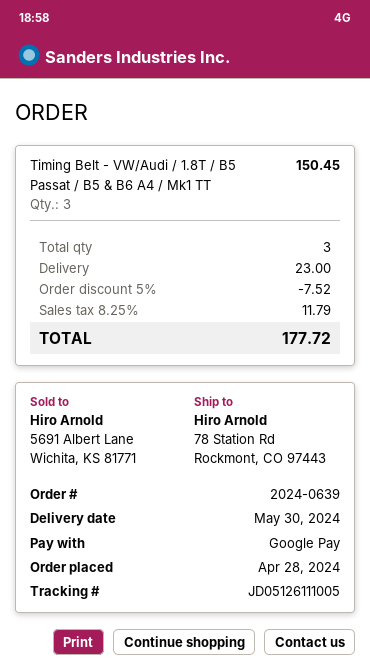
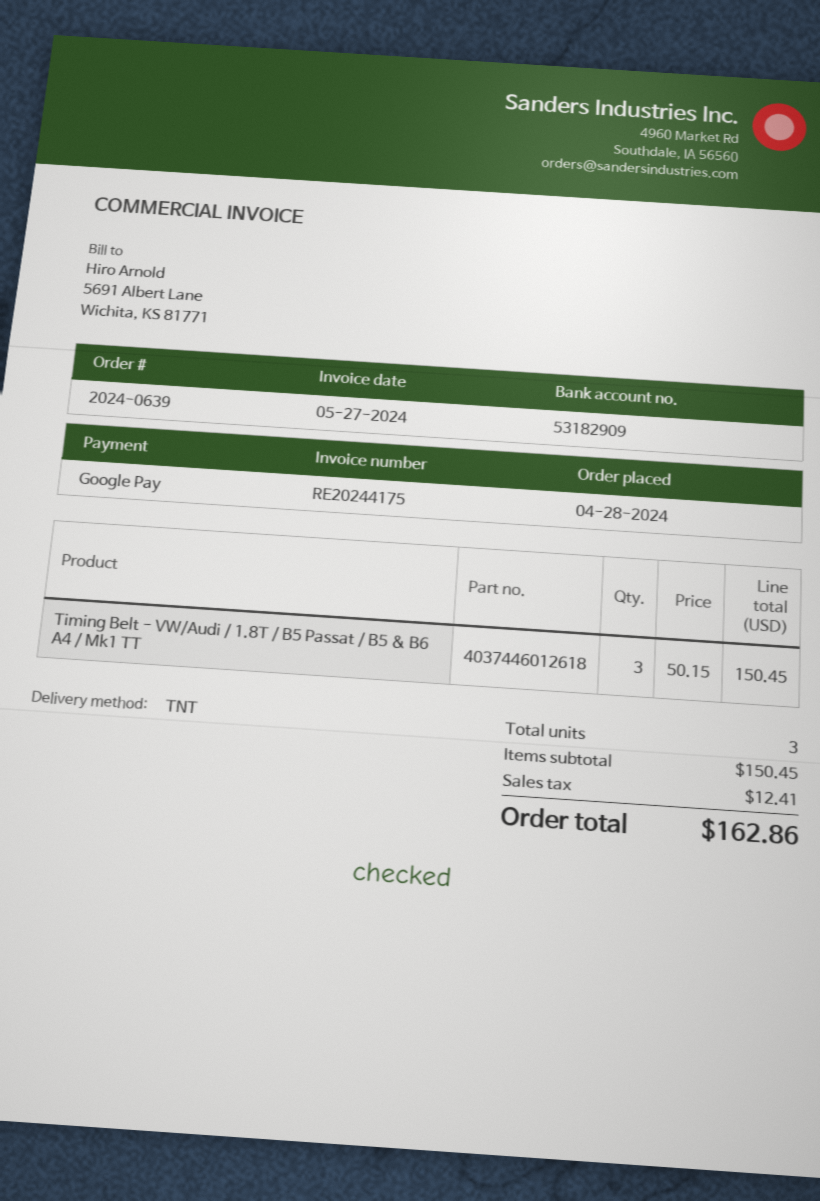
discount: 5% = 7.52 -> none
shipping: 23.00 -> none
tax: 11.79 -> 12.41
total: 177.72 -> 162.86

